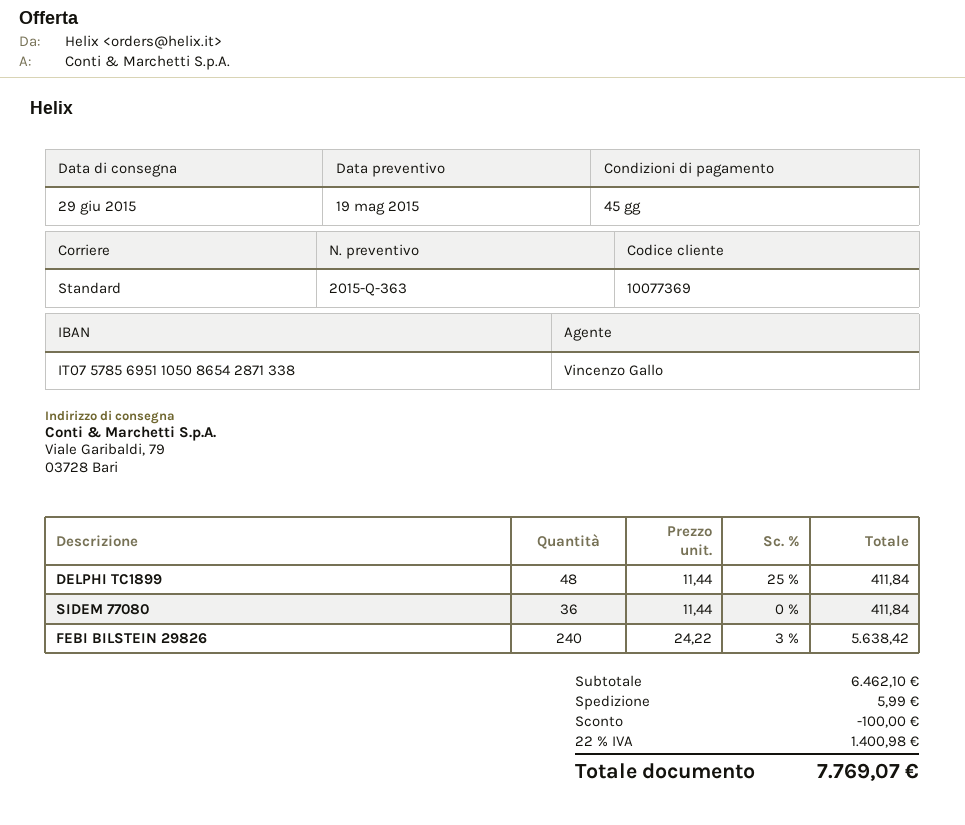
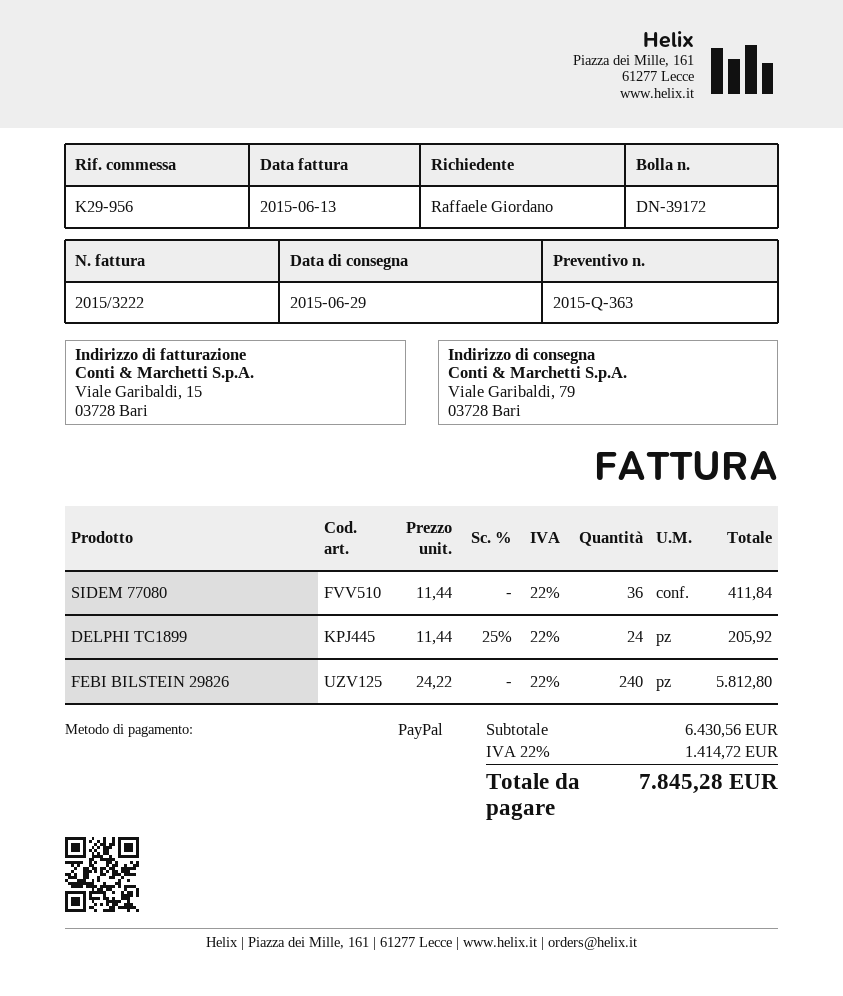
DELPHI TC1899: 48 x 11.44 - 25% = 411.84 -> 24 x 11.44 - 25% = 205.92
FEBI BILSTEIN 29826: 240 x 24.22 - 3% = 5638.42 -> 240 x 24.22 = 5812.80
subtotal: 6462.10 -> 6430.56
discount: 100.00 -> none
shipping: 5.99 -> none
tax: 22% = 1400.98 -> 22% = 1414.72
total: 7769.07 -> 7845.28

